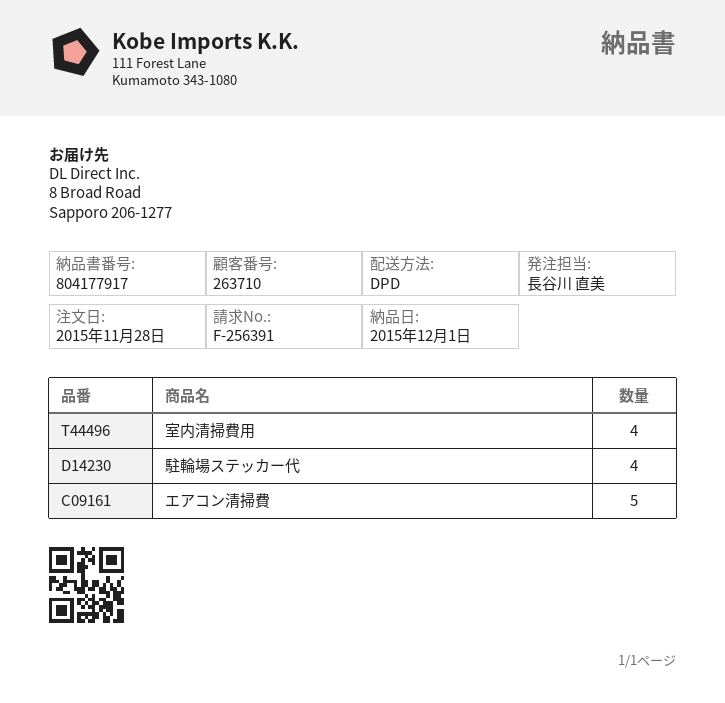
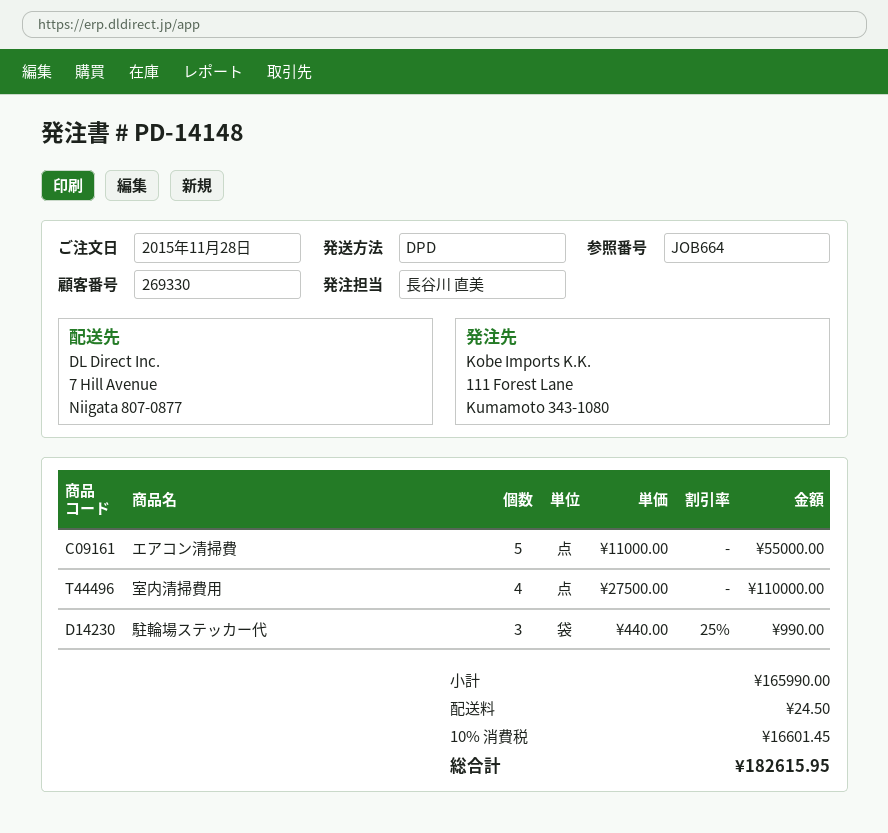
customer number: 263710 -> 269330
ship to: 8 Broad Road, Sapporo 206-1277 -> 7 Hill Avenue, Niigata 807-0877
駐輪場ステッカー代: 4 -> 3

